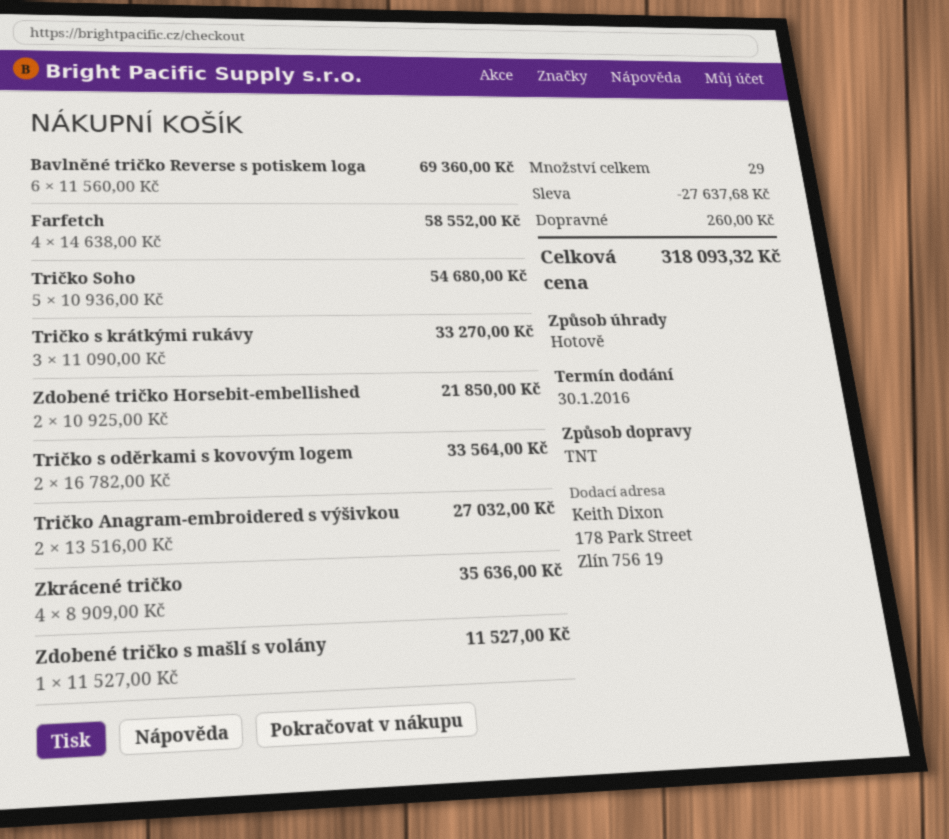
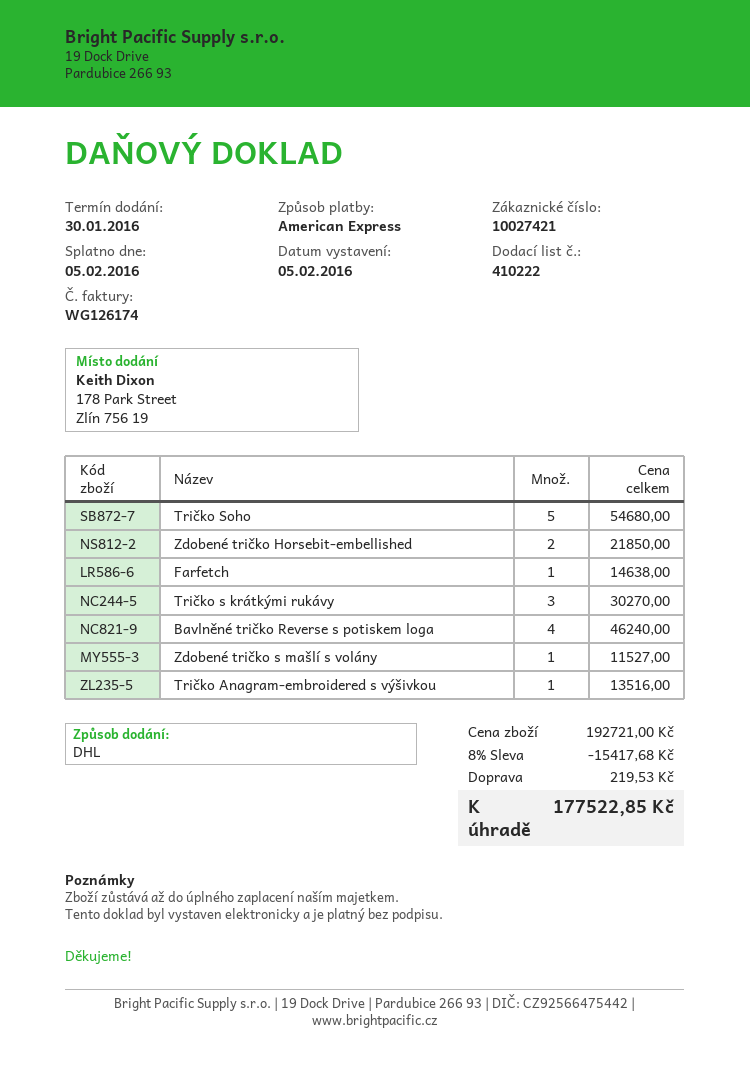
payment method: cash -> American Express
shipping method: TNT -> DHL
Bavlněné tričko Reverse s potiskem loga: 6 for 69360.00 -> 4 for 46240.00
Farfetch: 4 for 58552.00 -> 1 for 14638.00
Tričko s krátkými rukávy: 3 for 33270.00 -> 3 for 30270.00
Tričko s oděrkami s kovovým logem: 2 for 33564.00 -> none
Tričko Anagram-embroidered s výšivkou: 2 for 27032.00 -> 1 for 13516.00
Zkrácené tričko: 4 for 35636.00 -> none
discount: 27637.68 -> 15417.68
shipping: 260.00 -> 219.53
total: 318093.32 -> 177522.85

